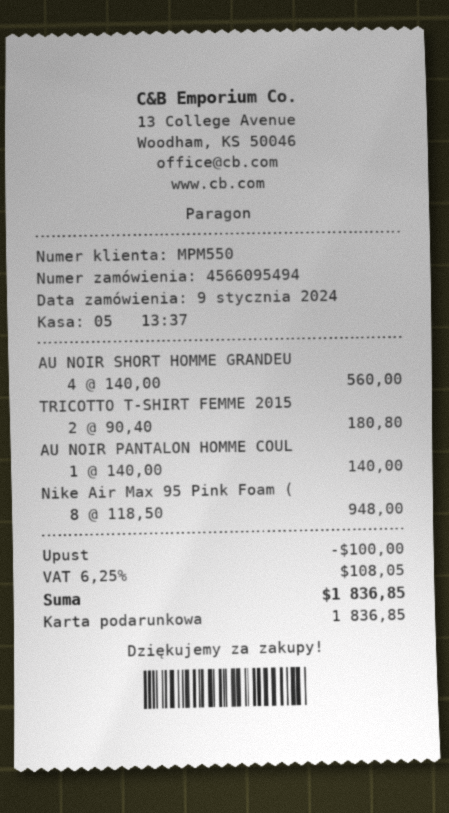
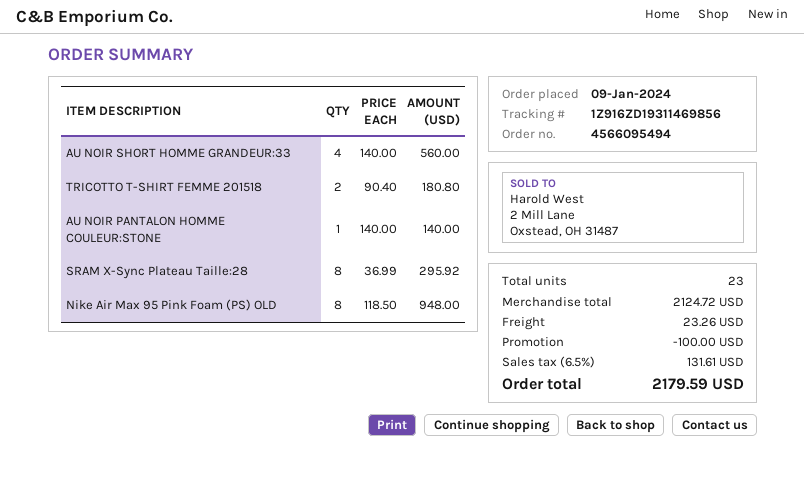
SRAM X-Sync Plateau Taille:28: none -> 8 x 36.99 = 295.92
shipping: none -> 23.26
tax: 6.25% = 108.05 -> 6.5% = 131.61
total: 1836.85 -> 2179.59

